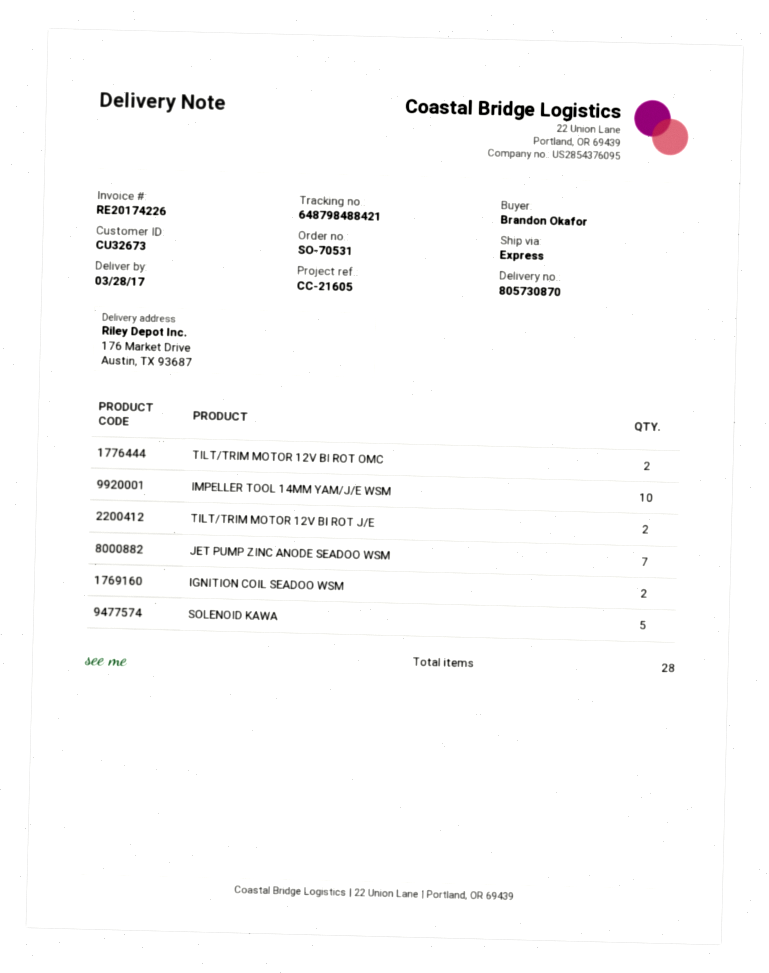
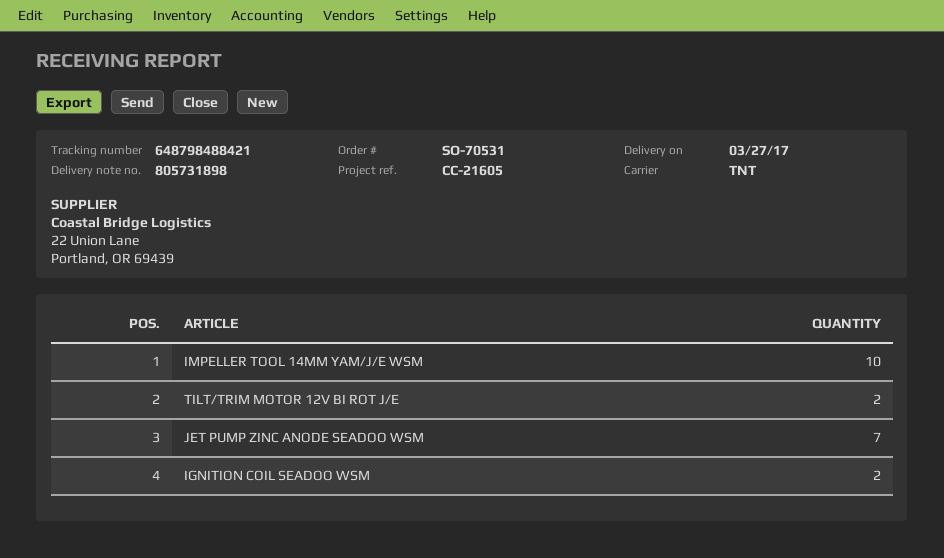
delivery note number: 805730870 -> 805731898
delivery date: 2017-03-28 -> 2017-03-27
shipping method: express -> TNT
TILT/TRIM MOTOR 12V BI ROT OMC: 2 -> none
SOLENOID KAWA: 5 -> none

